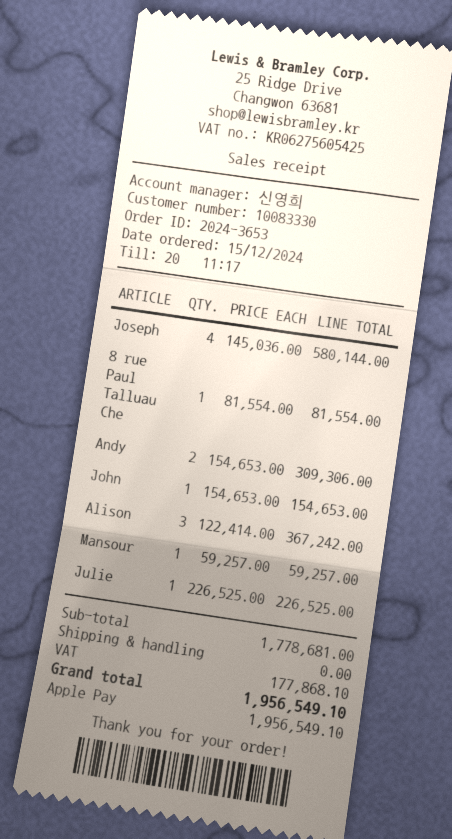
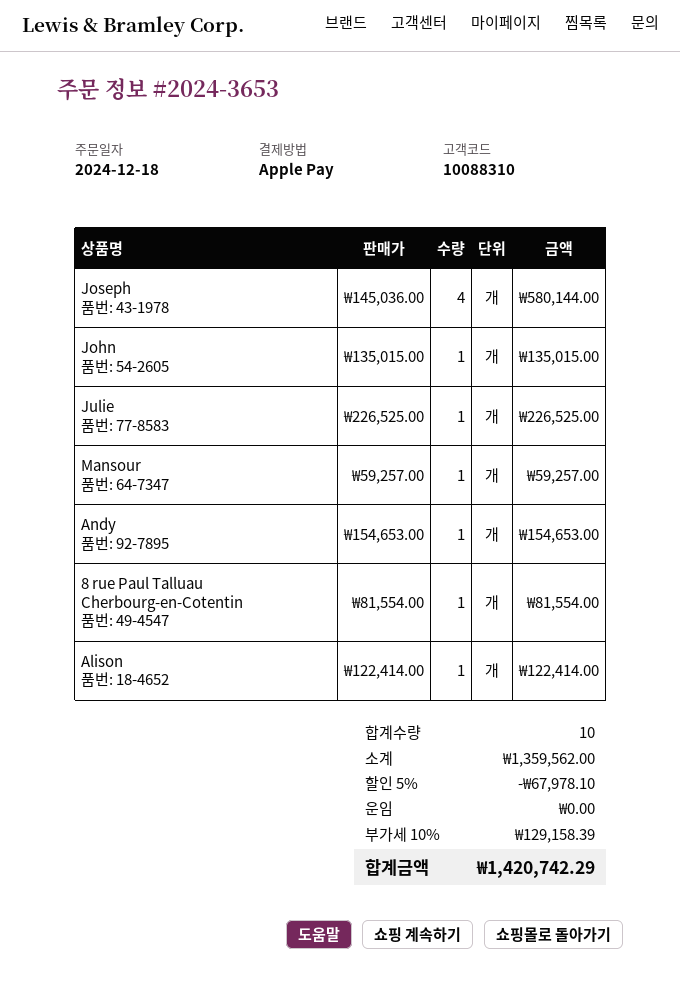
order date: 2024-12-15 -> 2024-12-18
customer number: 10083330 -> 10088310
Andy: 2 x 154653.00 = 309306.00 -> 1 x 154653.00 = 154653.00
John: 1 x 154653.00 = 154653.00 -> 1 x 135015.00 = 135015.00
Alison: 3 x 122414.00 = 367242.00 -> 1 x 122414.00 = 122414.00
subtotal: 1778681.00 -> 1359562.00
discount: none -> 5% = 67978.10
tax: 177868.10 -> 129158.39
total: 1956549.10 -> 1420742.29

